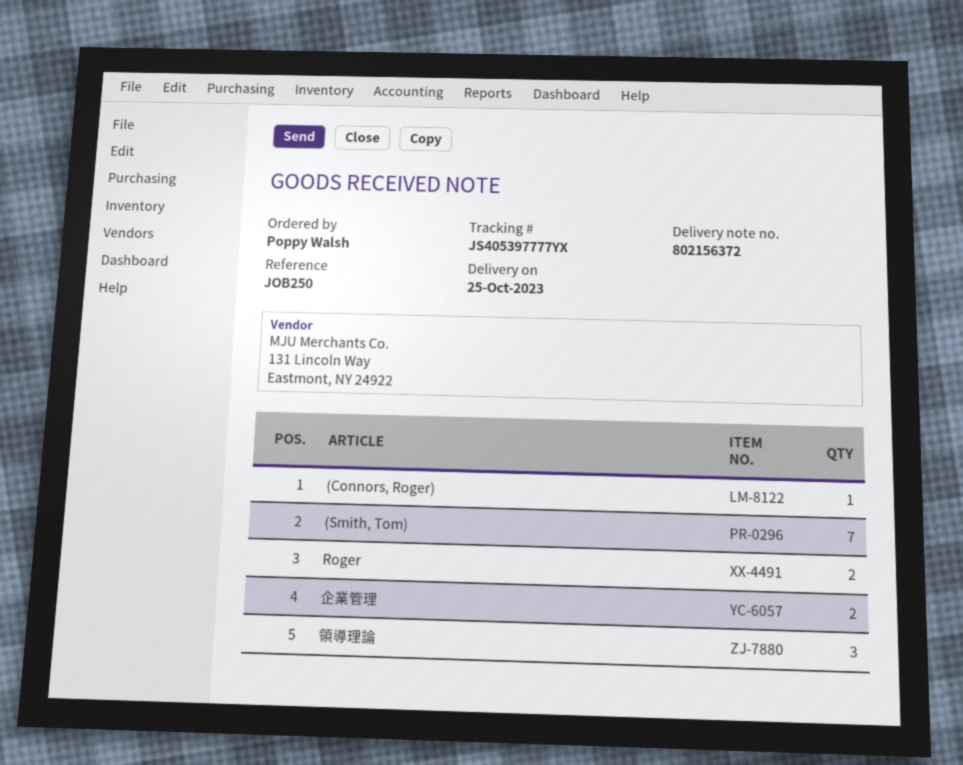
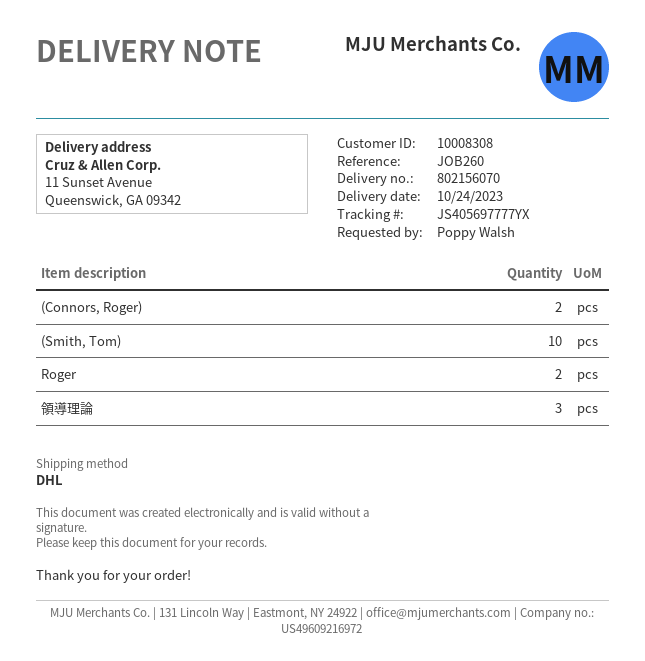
delivery note number: 802156372 -> 802156070
delivery date: 2023-10-25 -> 2023-10-24
reference: JOB250 -> JOB260
tracking number: JS405397777YX -> JS405697777YX
(Connors, Roger): 1 -> 2
(Smith, Tom): 7 -> 10
企業管理: 2 -> none

